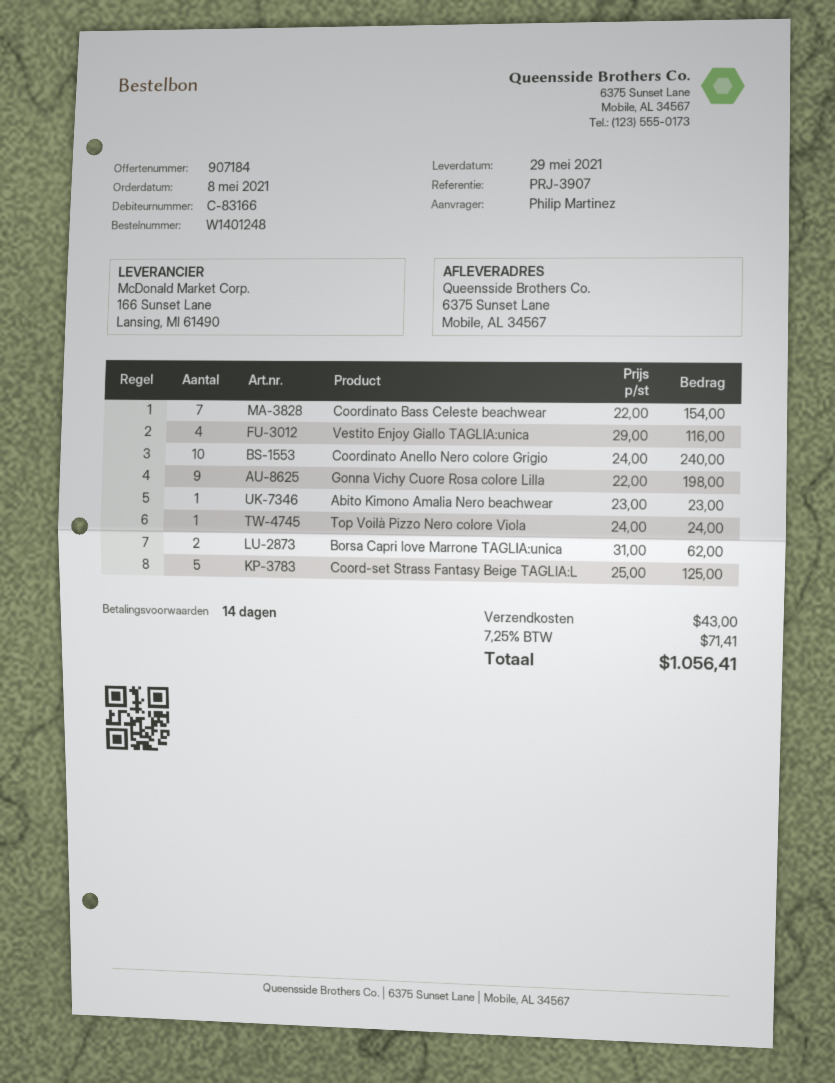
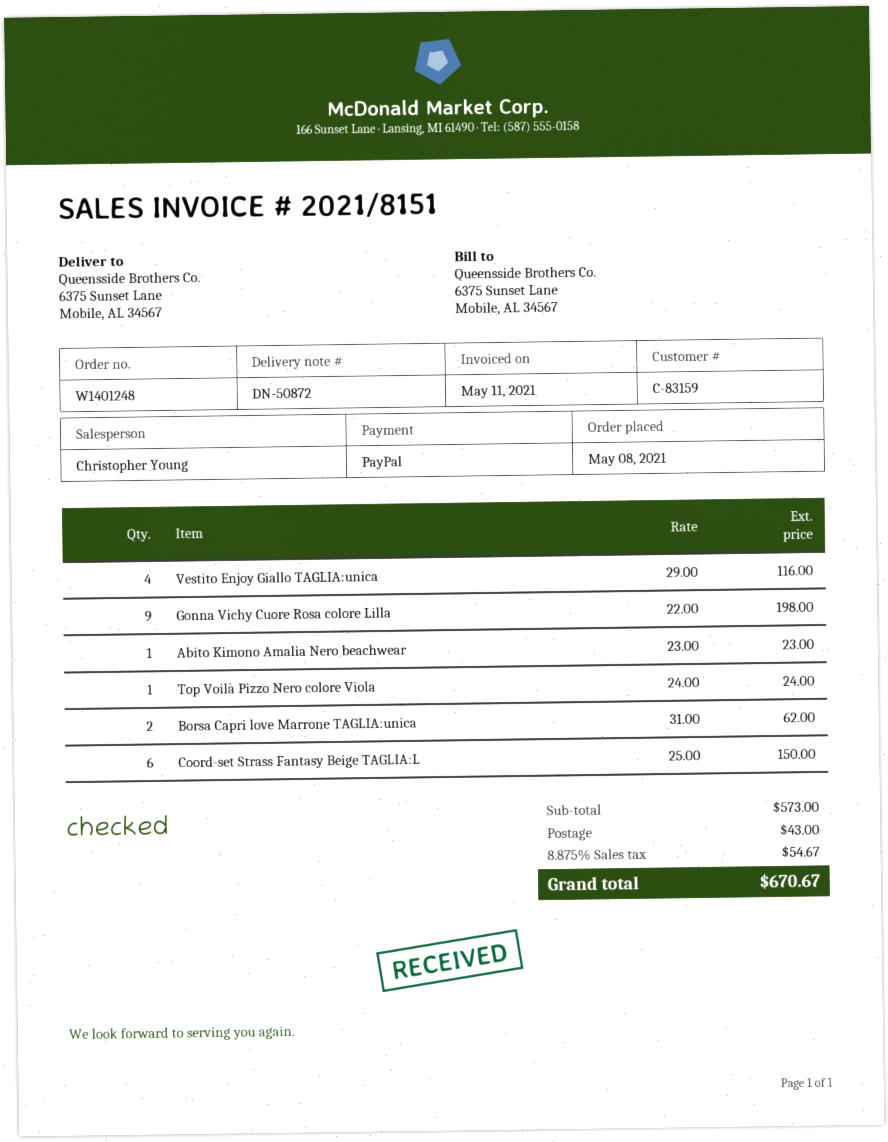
customer number: C-83166 -> C-83159
Coordinato Bass Celeste beachwear: 7 x 22.00 = 154.00 -> none
Coordinato Anello Nero colore Grigio: 10 x 24.00 = 240.00 -> none
Coord-set Strass Fantasy Beige TAGLIA:L: 5 x 25.00 = 125.00 -> 6 x 25.00 = 150.00
tax: 7.25% = 71.41 -> 8.875% = 54.67
total: 1056.41 -> 670.67

